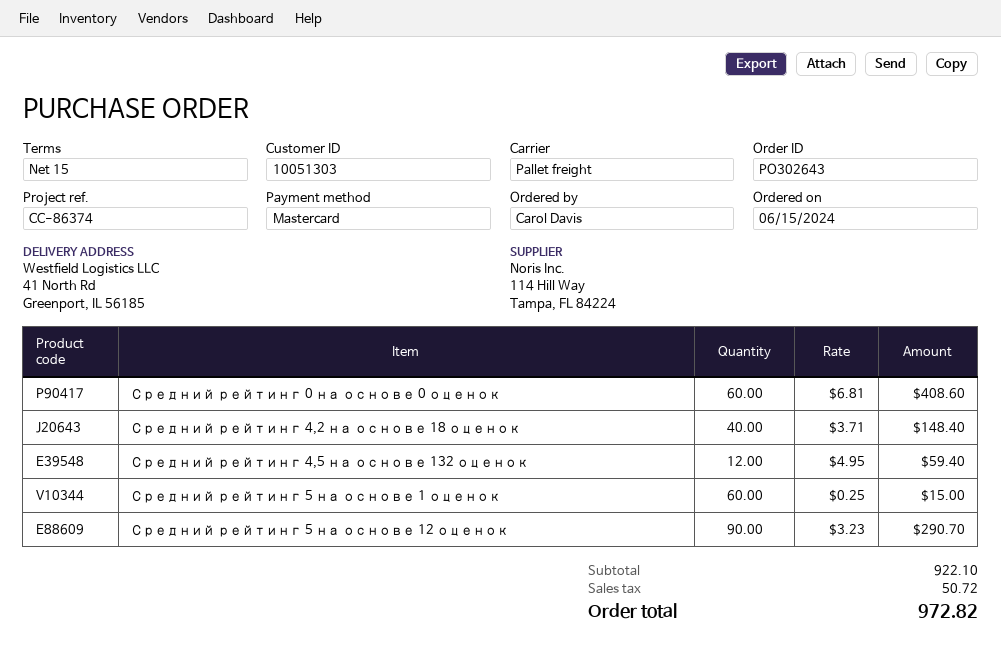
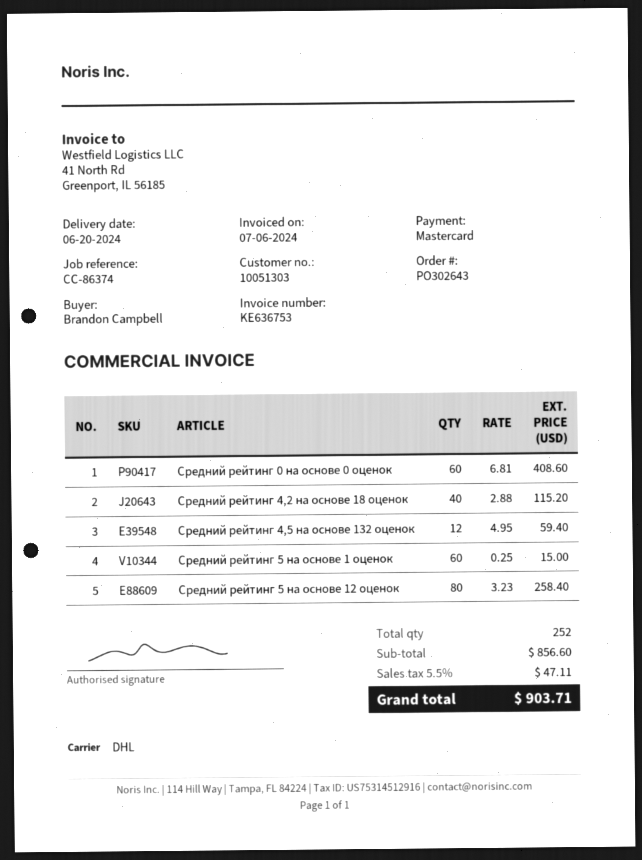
ordered by: Carol Davis -> Brandon Campbell
shipping method: pallet freight -> DHL
Средний рейтинг 4,2 на основе 18 оценок: 40 x 3.71 = 148.40 -> 40 x 2.88 = 115.20
Средний рейтинг 5 на основе 12 оценок: 90 x 3.23 = 290.70 -> 80 x 3.23 = 258.40
subtotal: 922.10 -> 856.60
tax: 50.72 -> 47.11
total: 972.82 -> 903.71

